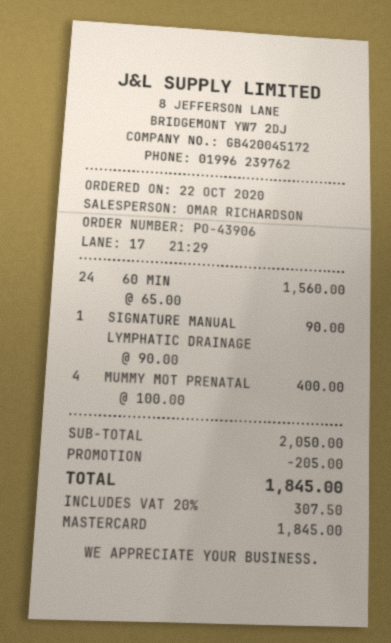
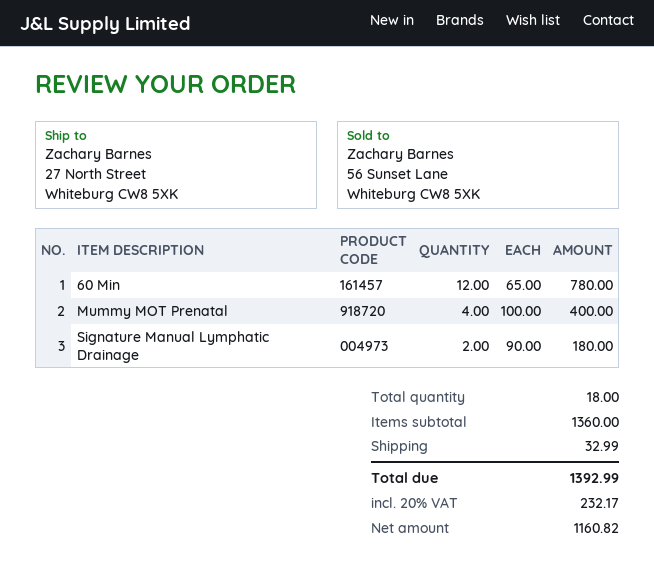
60 MIN: 24 x 65.00 = 1560.00 -> 12 x 65.00 = 780.00
SIGNATURE MANUAL LYMPHATIC DRAINAGE: 1 x 90.00 = 90.00 -> 2 x 90.00 = 180.00
subtotal: 2050.00 -> 1360.00
discount: 205.00 -> none
shipping: none -> 32.99
tax: 20% = 307.50 -> 20% = 232.17
total: 1845.00 -> 1392.99

